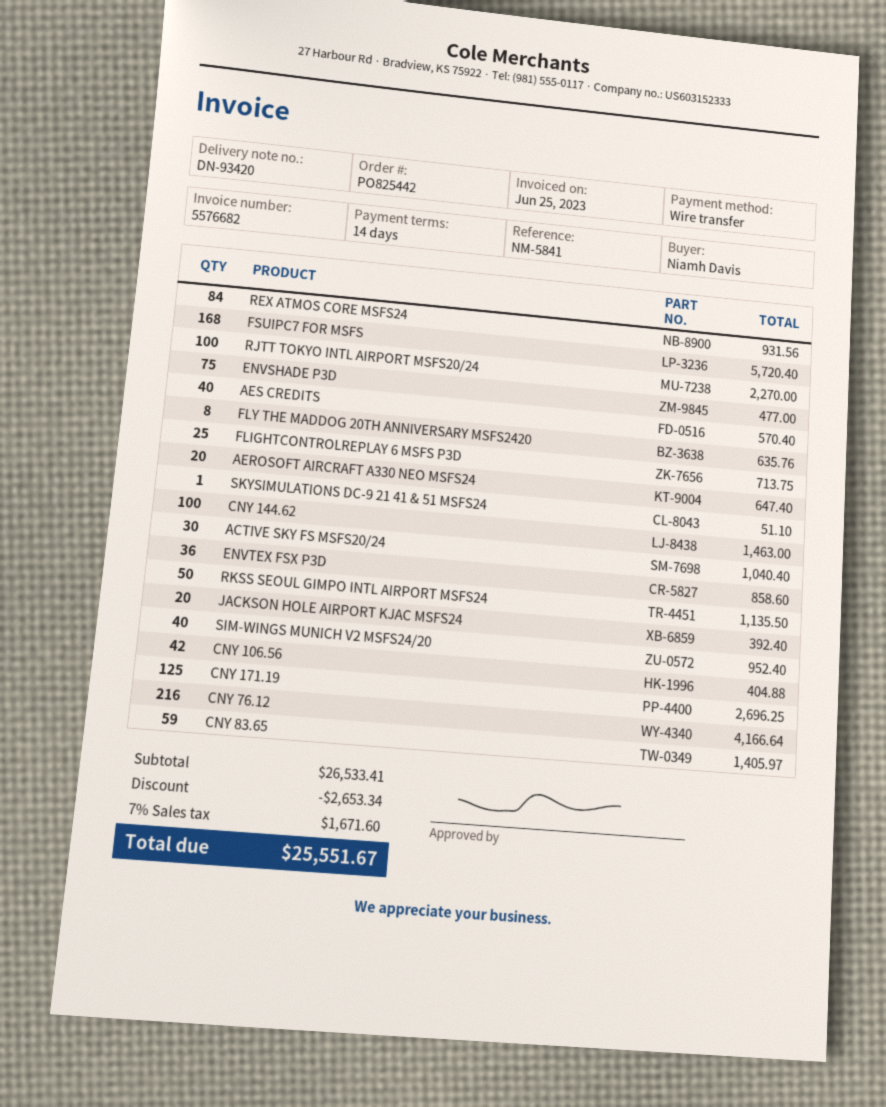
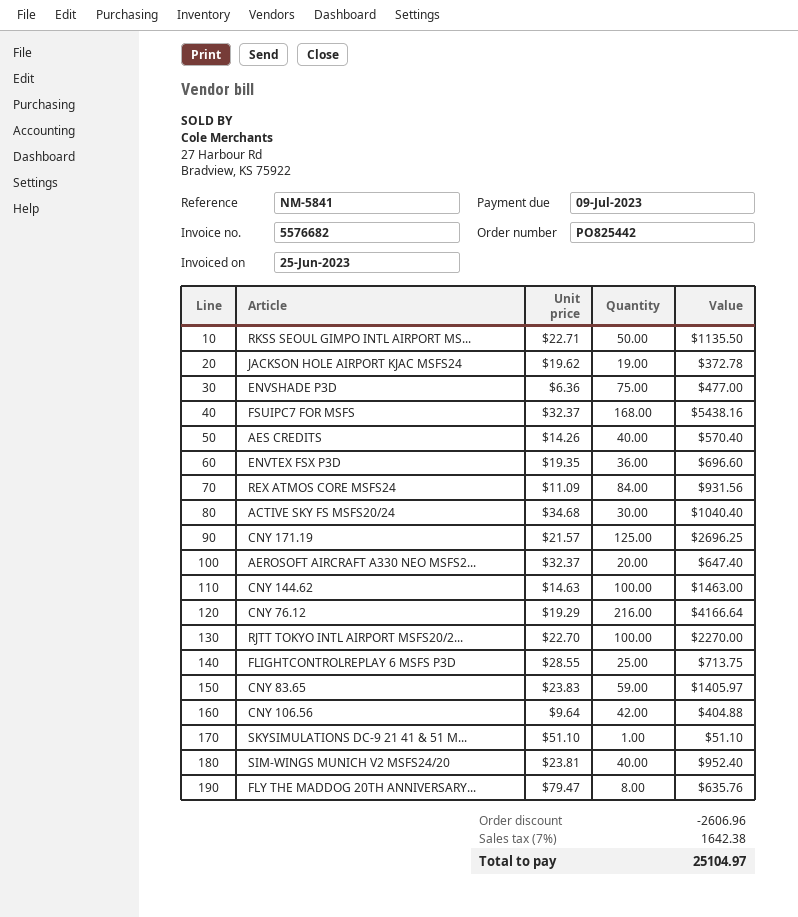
FSUIPC7 FOR MSFS: 168 for 5720.40 -> 168 for 5438.16
ENVTEX FSX P3D: 36 for 858.60 -> 36 for 696.60
JACKSON HOLE AIRPORT KJAC MSFS24: 20 for 392.40 -> 19 for 372.78
discount: 2653.34 -> 2606.96
tax: 7% = 1671.60 -> 7% = 1642.38
total: 25551.67 -> 25104.97

